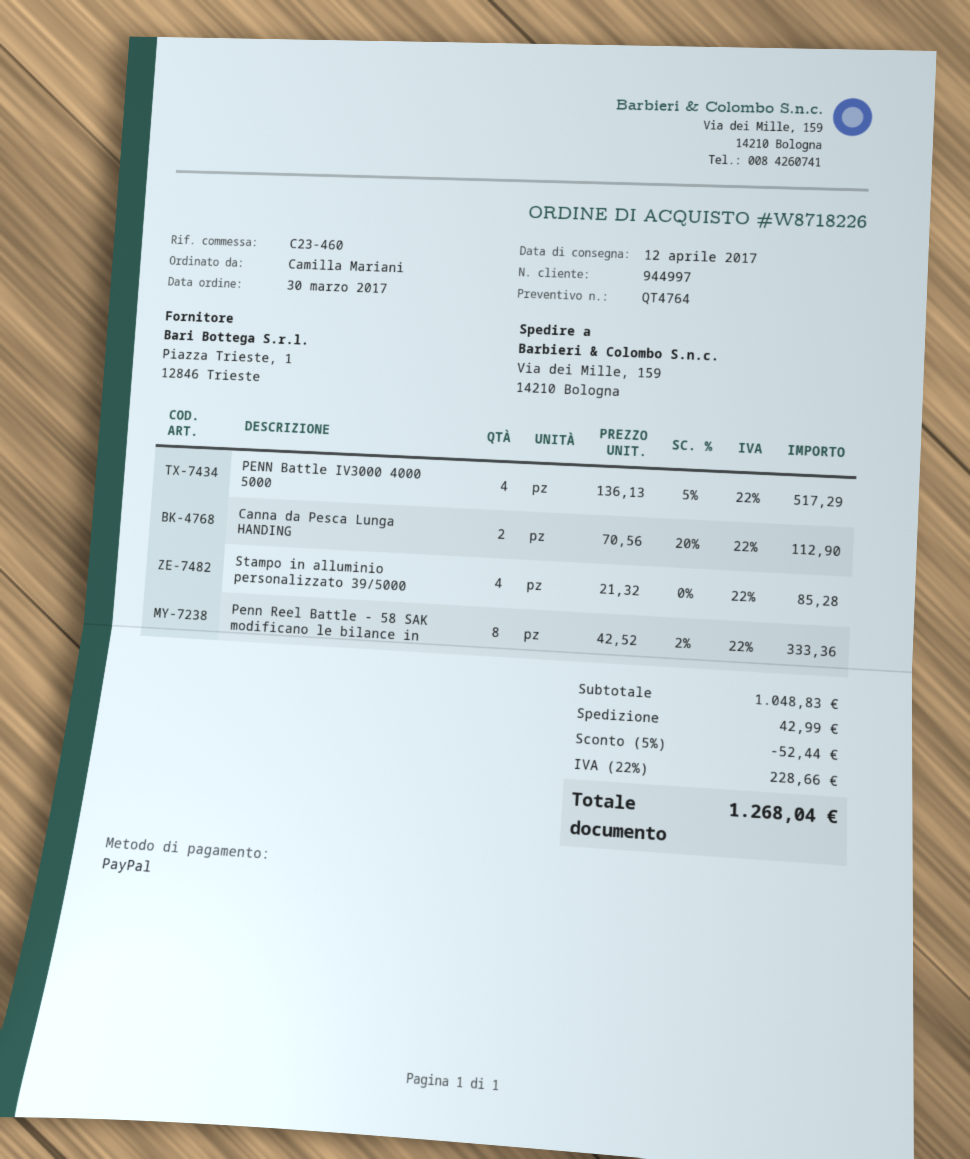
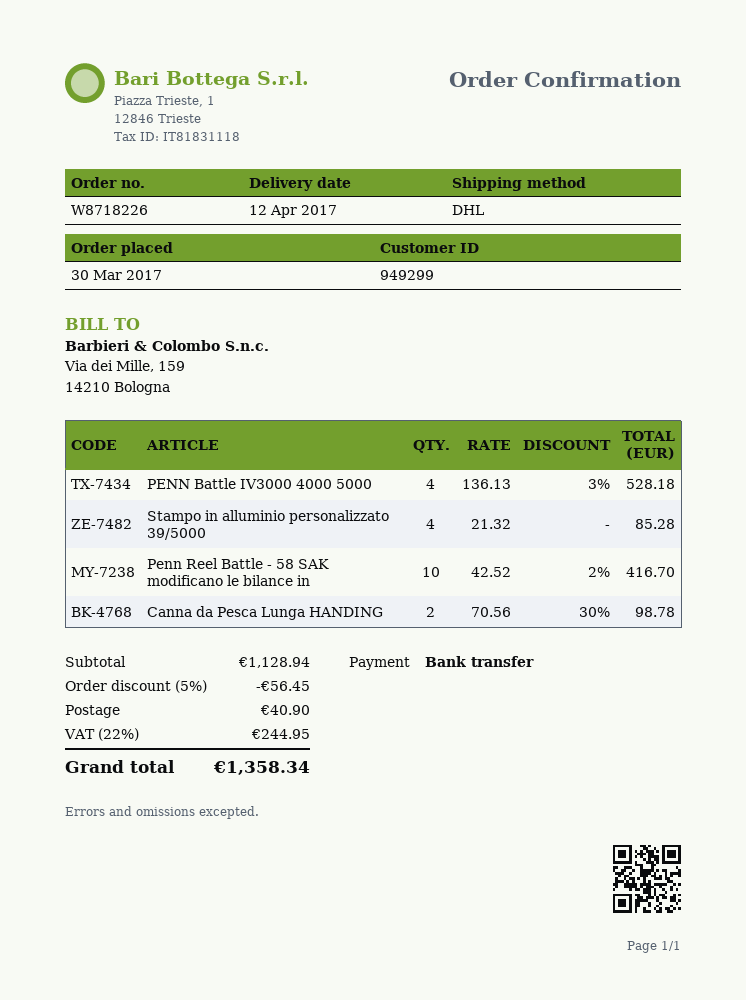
customer number: 944997 -> 949299
payment method: PayPal -> bank transfer
PENN Battle IV3000 4000 5000: 4 x 136.13 - 5% = 517.29 -> 4 x 136.13 - 3% = 528.18
Canna da Pesca Lunga HANDING: 2 x 70.56 - 20% = 112.90 -> 2 x 70.56 - 30% = 98.78
Penn Reel Battle - 58 SAK modificano le bilance in: 8 x 42.52 - 2% = 333.36 -> 10 x 42.52 - 2% = 416.70
subtotal: 1048.83 -> 1128.94
discount: 5% = 52.44 -> 5% = 56.45
shipping: 42.99 -> 40.90
tax: 22% = 228.66 -> 22% = 244.95
total: 1268.04 -> 1358.34

